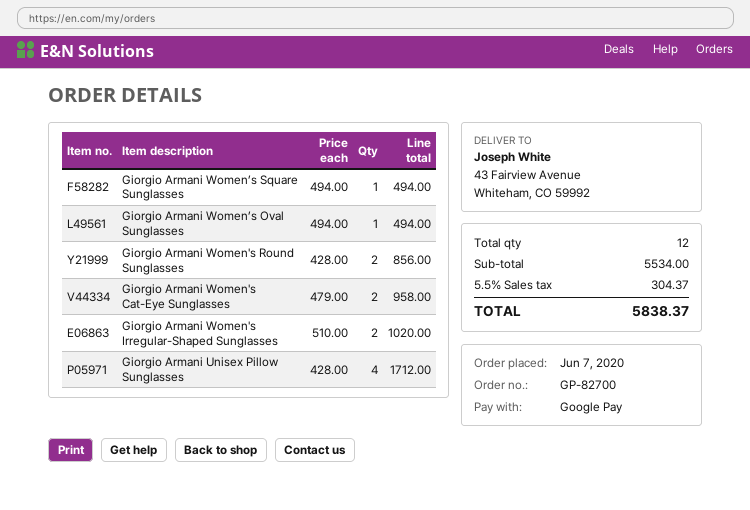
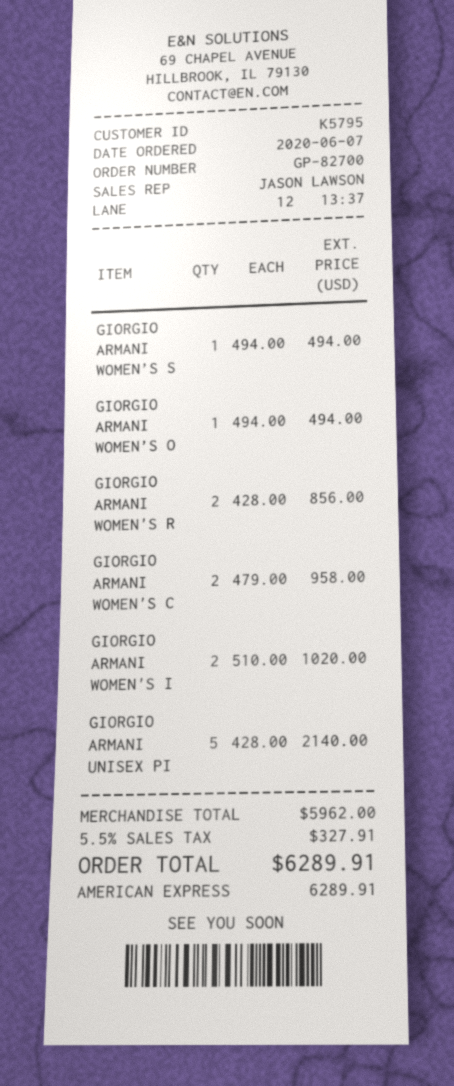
payment method: Google Pay -> American Express
Giorgio Armani Unisex Pillow Sunglasses: 4 x 428.00 = 1712.00 -> 5 x 428.00 = 2140.00
subtotal: 5534.00 -> 5962.00
tax: 5.5% = 304.37 -> 5.5% = 327.91
total: 5838.37 -> 6289.91

